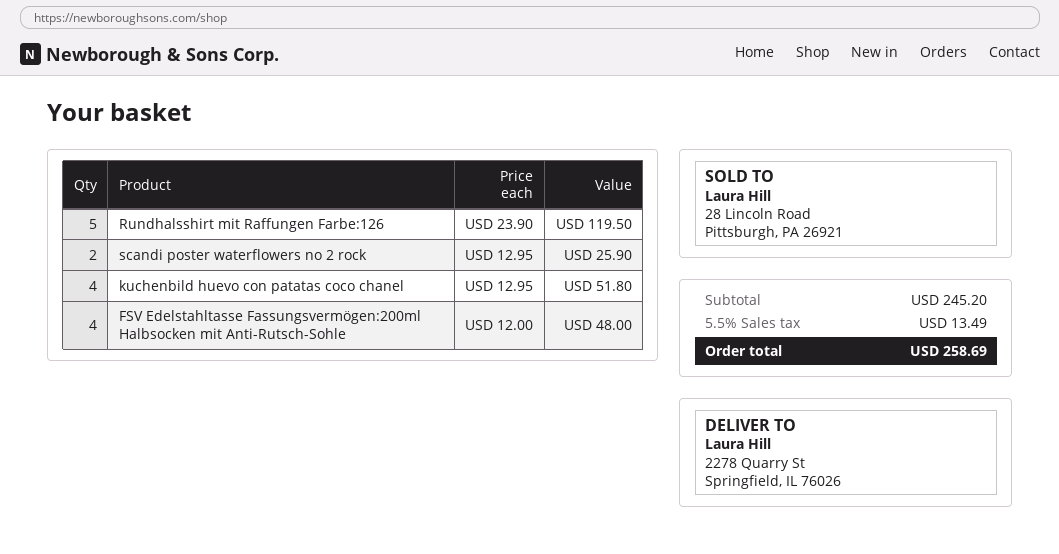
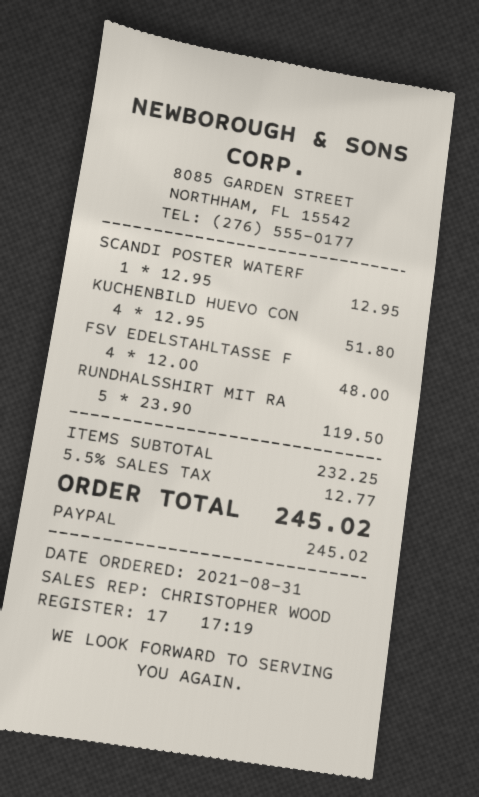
scandi poster waterflowers no 2 rock: 2 x 12.95 = 25.90 -> 1 x 12.95 = 12.95
subtotal: 245.20 -> 232.25
tax: 5.5% = 13.49 -> 5.5% = 12.77
total: 258.69 -> 245.02

